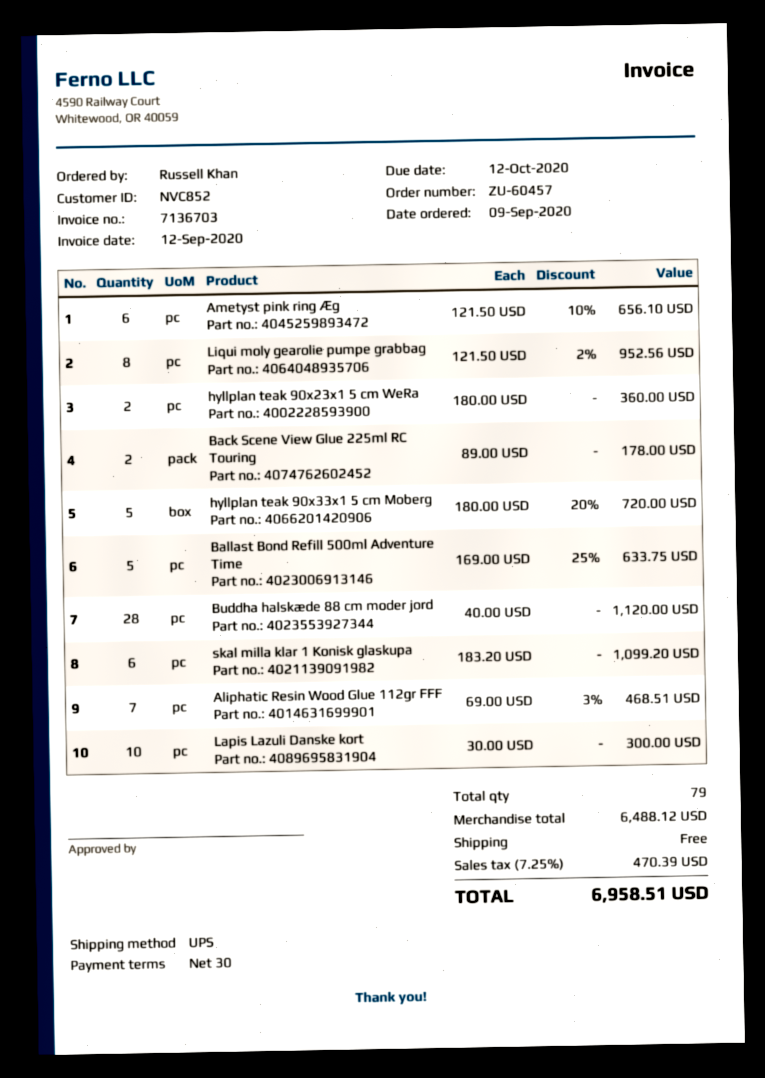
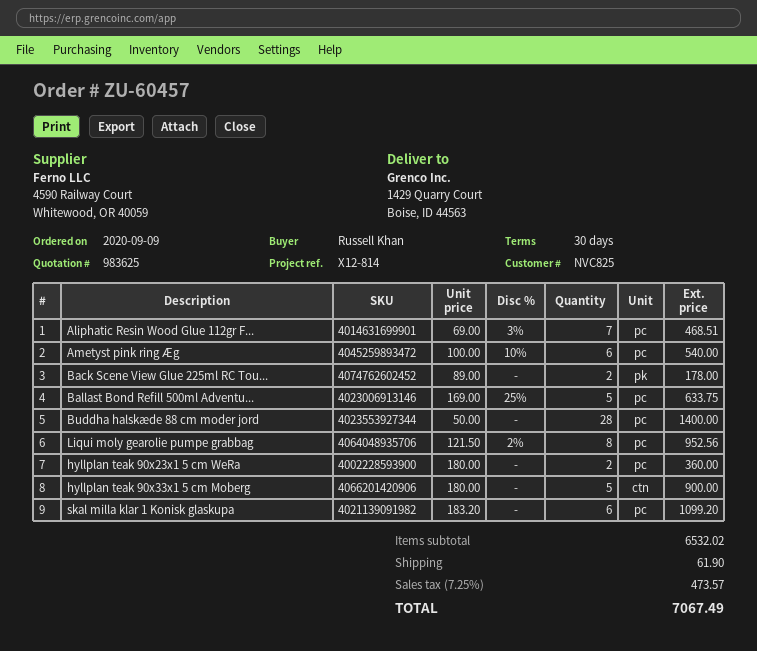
customer number: NVC852 -> NVC825
Ametyst pink ring Æg: 6 x 121.50 - 10% = 656.10 -> 6 x 100.00 - 10% = 540.00
hyllplan teak 90x33x1 5 cm Moberg: 5 x 180.00 - 20% = 720.00 -> 5 x 180.00 = 900.00
Buddha halskæde 88 cm moder jord: 28 x 40.00 = 1120.00 -> 28 x 50.00 = 1400.00
Lapis Lazuli Danske kort: 10 x 30.00 = 300.00 -> none
subtotal: 6488.12 -> 6532.02
shipping: 0.00 -> 61.90
tax: 7.25% = 470.39 -> 7.25% = 473.57
total: 6958.51 -> 7067.49

